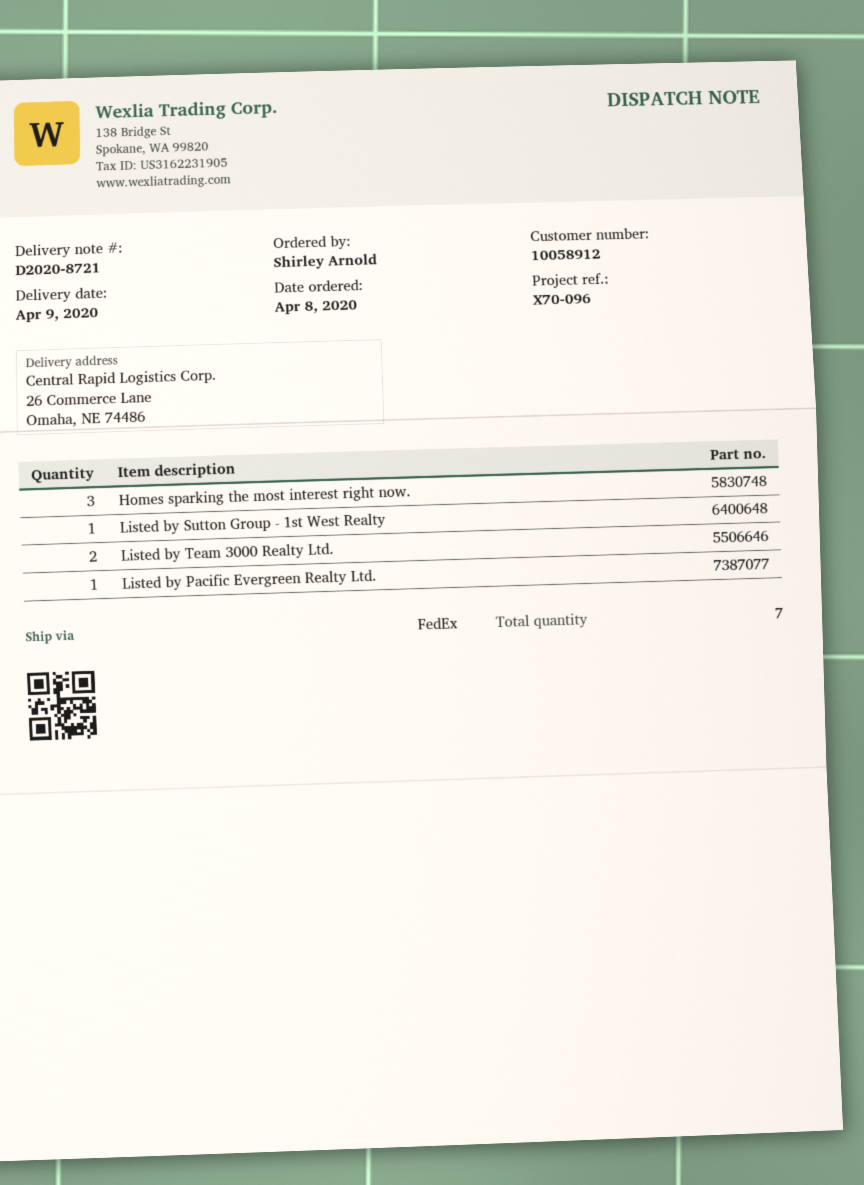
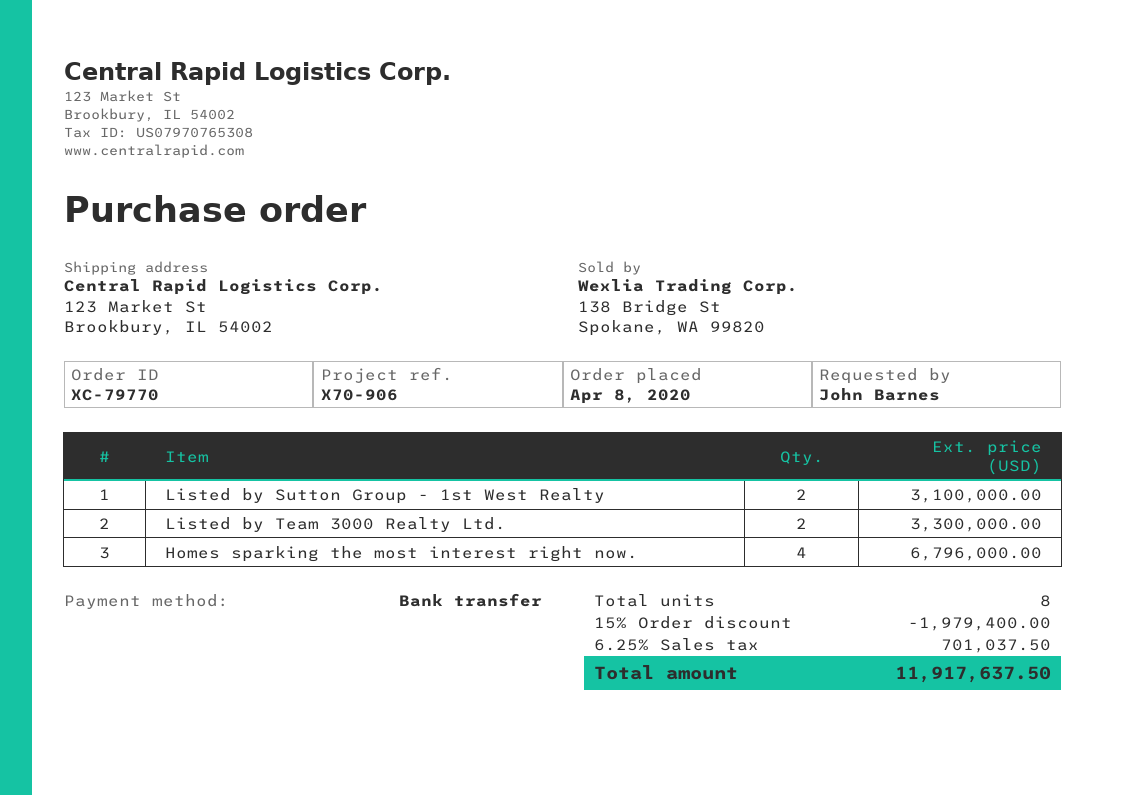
reference: X70-096 -> X70-906
ordered by: Shirley Arnold -> John Barnes
ship to: 26 Commerce Lane, Omaha, NE 74486 -> 123 Market St, Brookbury, IL 54002
Homes sparking the most interest right now.: 3 -> 4
Listed by Sutton Group - 1st West Realty: 1 -> 2
Listed by Pacific Evergreen Realty Ltd.: 1 -> none
total quantity: 7 -> 8

